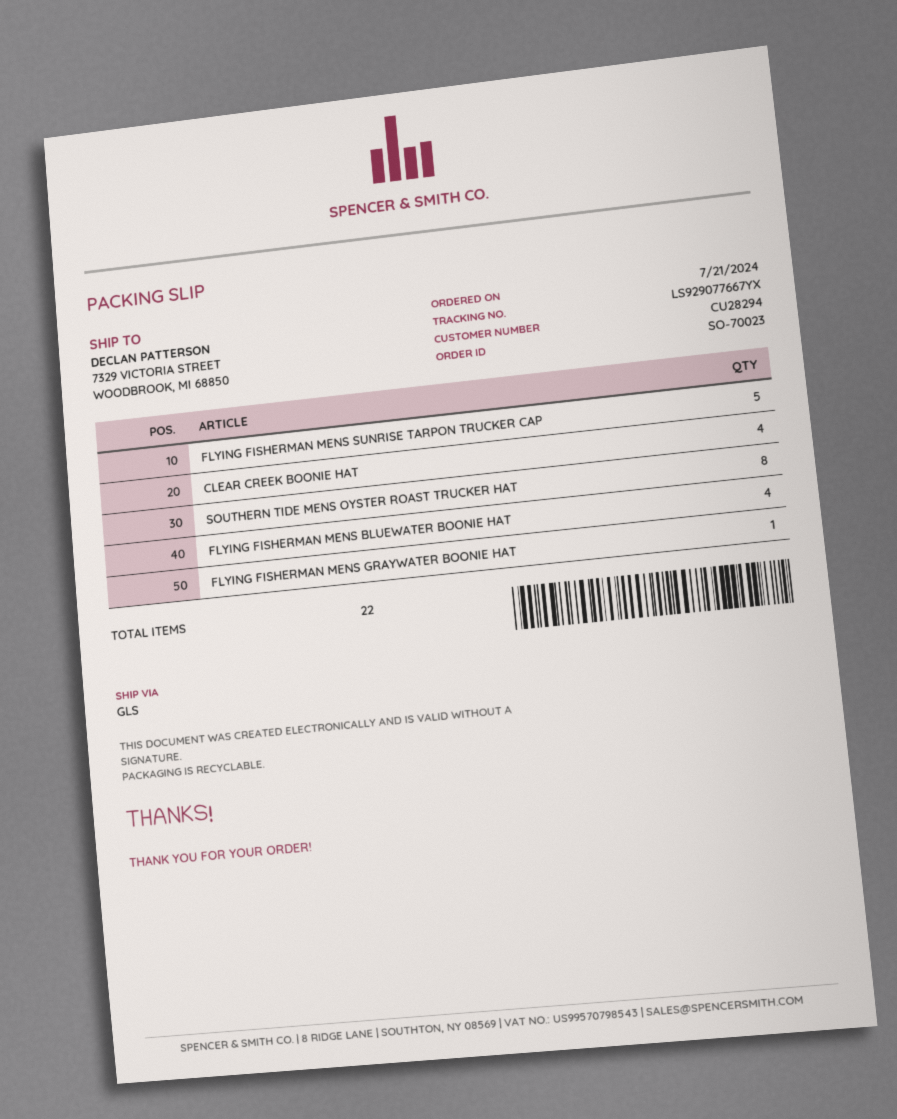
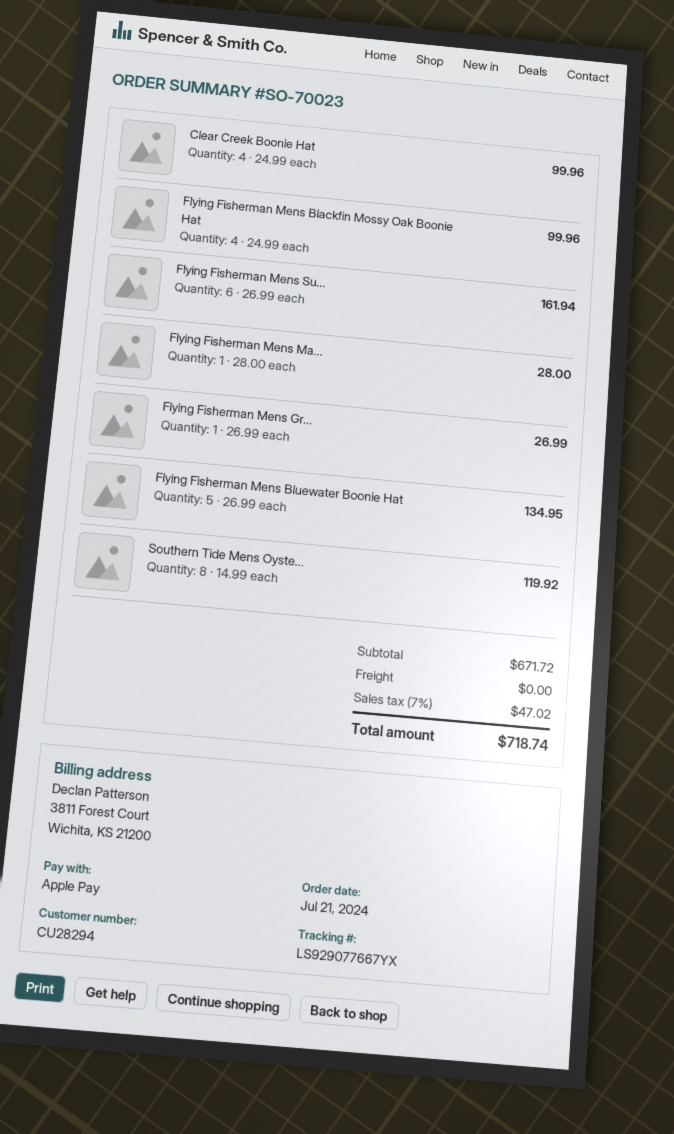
FLYING FISHERMAN MENS SUNRISE TARPON TRUCKER CAP: 5 -> 6
FLYING FISHERMAN MENS BLUEWATER BOONIE HAT: 4 -> 5
Flying Fisherman Mens Blackfin Mossy Oak Boonie Hat: none -> 4
Flying Fisherman Mens Ma...: none -> 1

